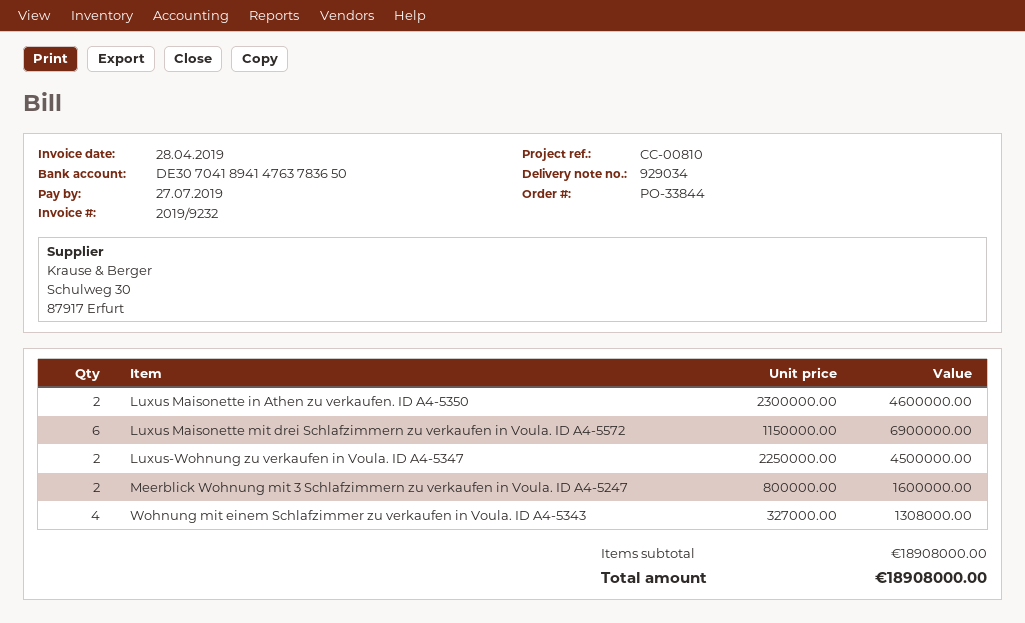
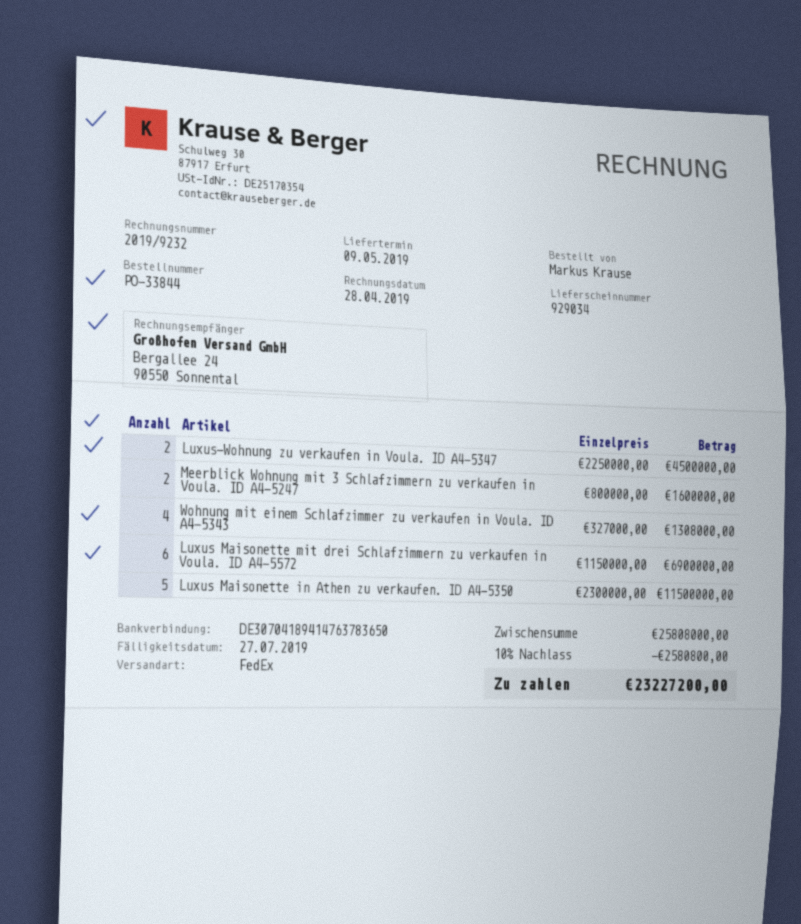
Luxus Maisonette in Athen zu verkaufen. ID A4-5350: 2 x 2300000.00 = 4600000.00 -> 5 x 2300000.00 = 11500000.00
subtotal: 18908000.00 -> 25808000.00
discount: none -> 10% = 2580800.00
total: 18908000.00 -> 23227200.00

